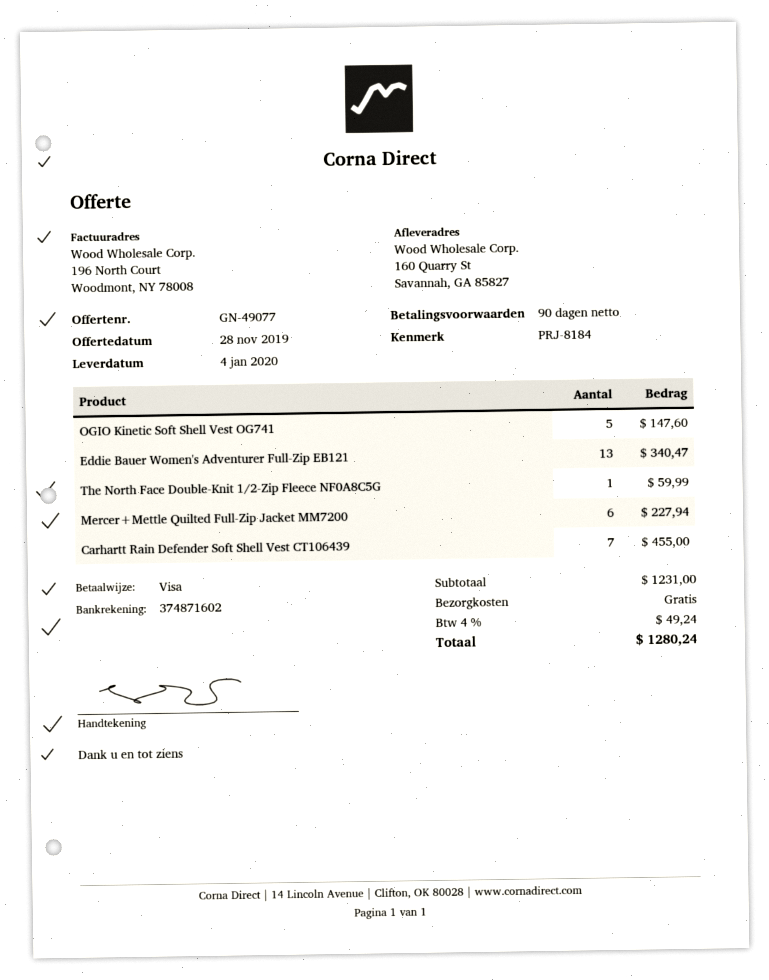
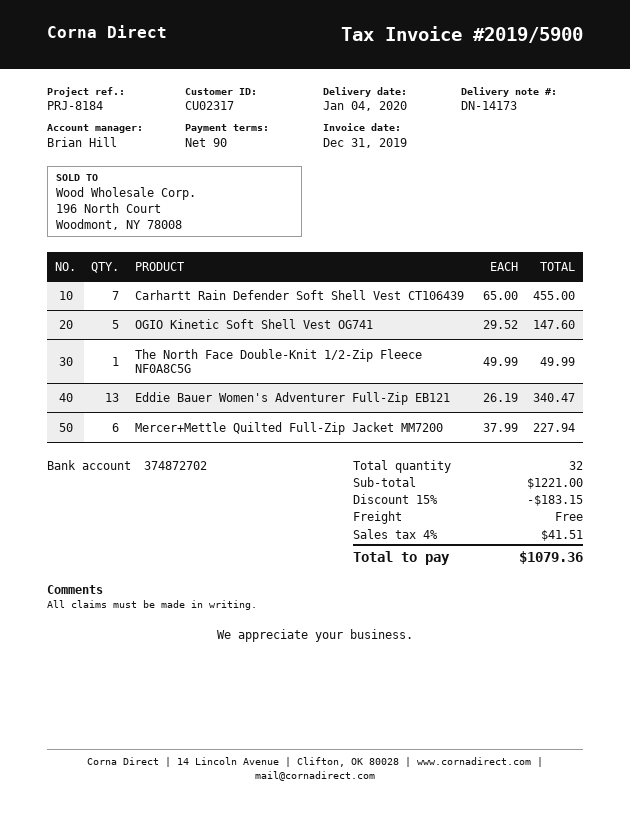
bank account: 374871602 -> 374872702
The North Face Double-Knit 1/2-Zip Fleece NF0A8C5G: 1 for 59.99 -> 1 for 49.99
subtotal: 1231.00 -> 1221.00
discount: none -> 15% = 183.15
tax: 4% = 49.24 -> 4% = 41.51
total: 1280.24 -> 1079.36

